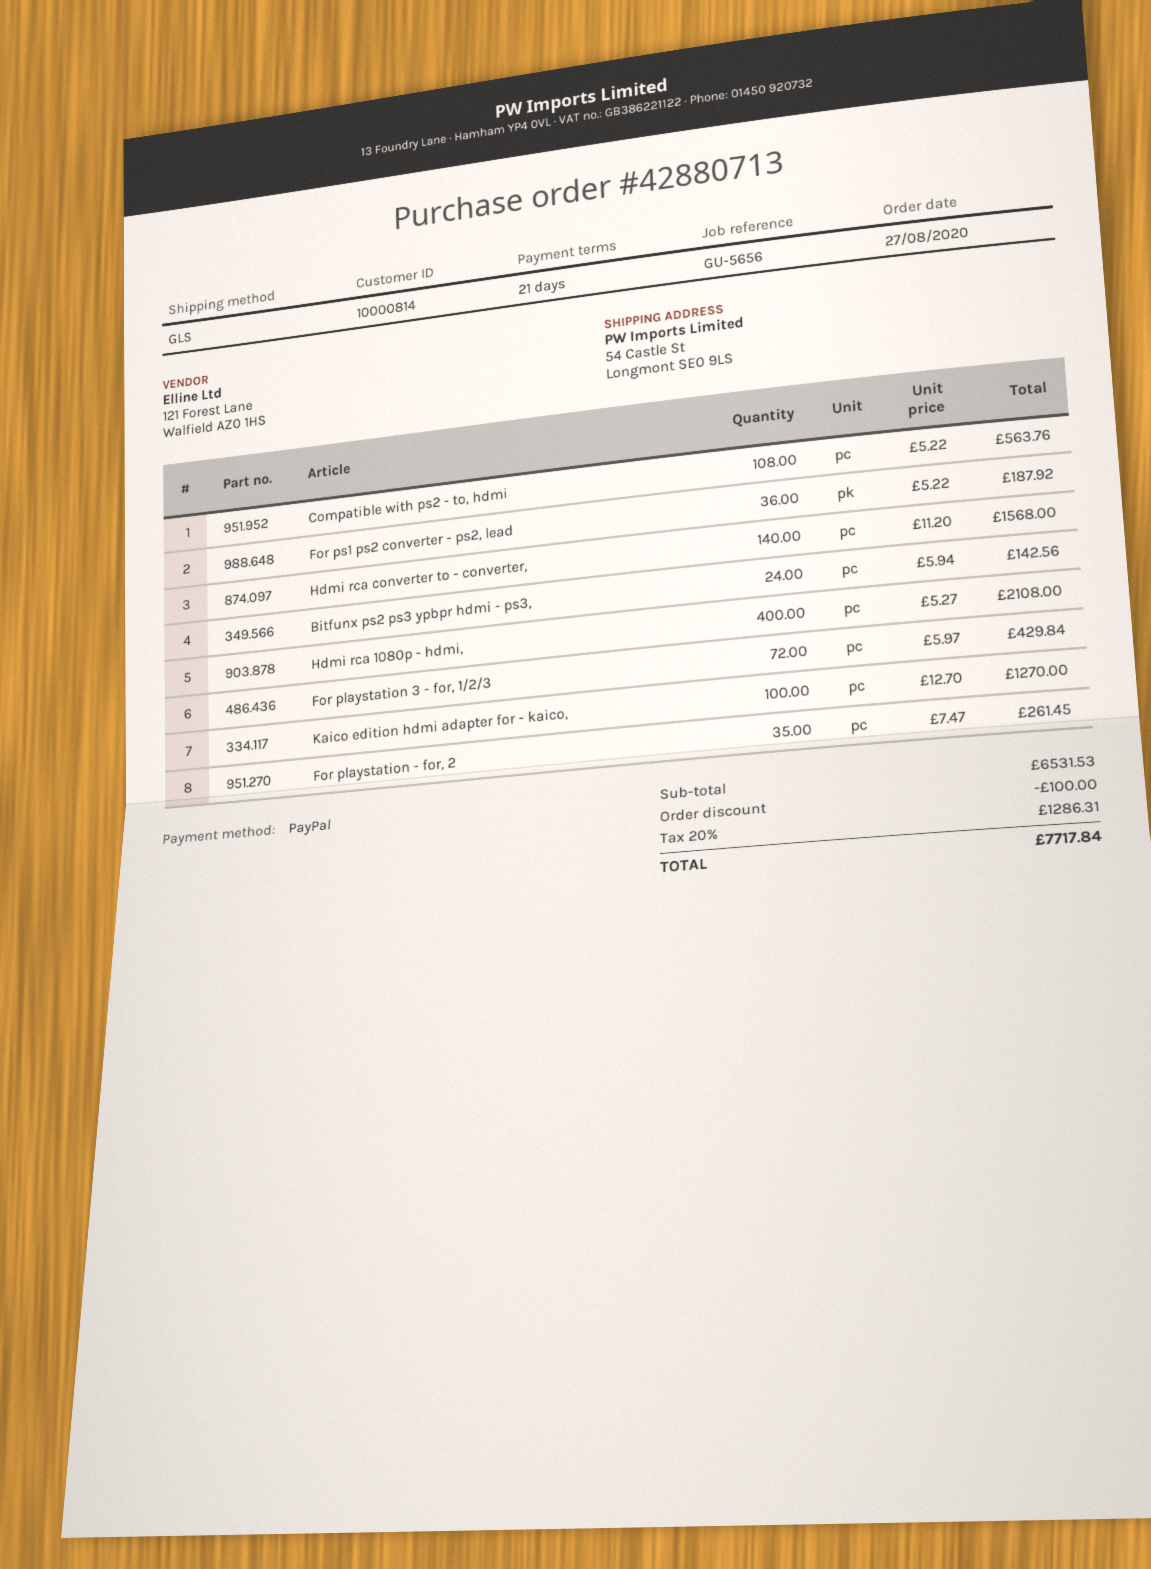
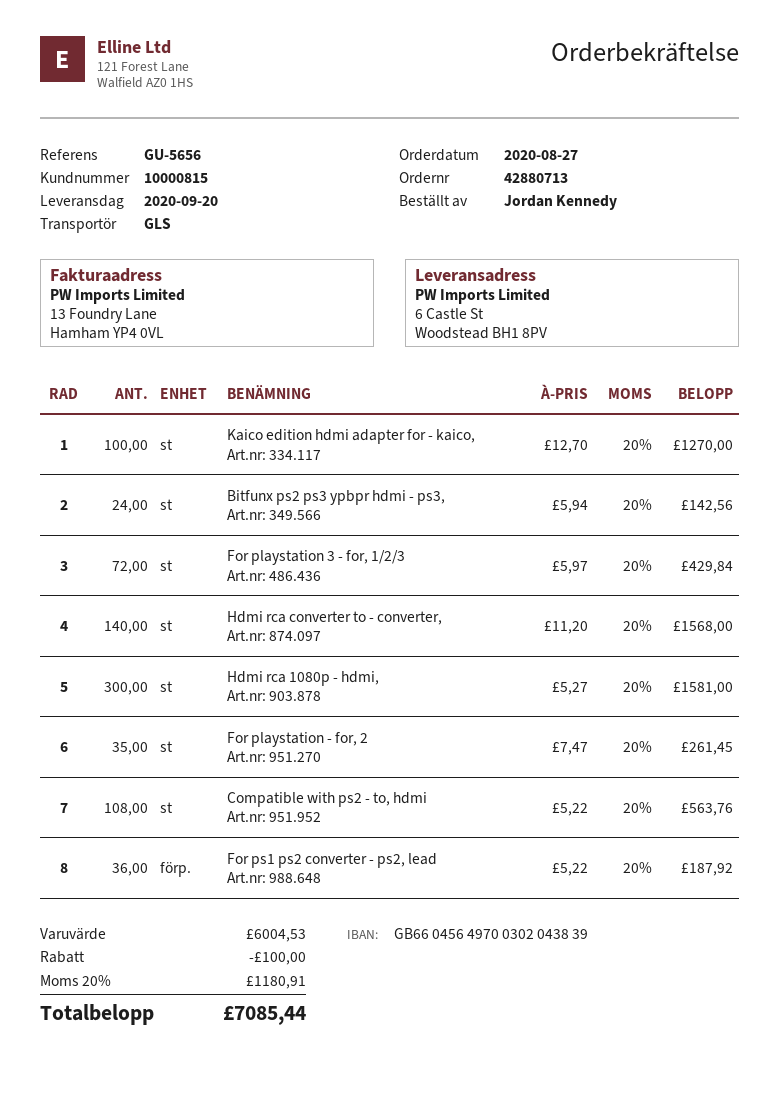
customer number: 10000814 -> 10000815
ship to: 54 Castle St, Longmont SE0 9LS -> 6 Castle St, Woodstead BH1 8PV
Hdmi rca 1080p - hdmi,: 400 x 5.27 = 2108.00 -> 300 x 5.27 = 1581.00
subtotal: 6531.53 -> 6004.53
tax: 20% = 1286.31 -> 20% = 1180.91
total: 7717.84 -> 7085.44

